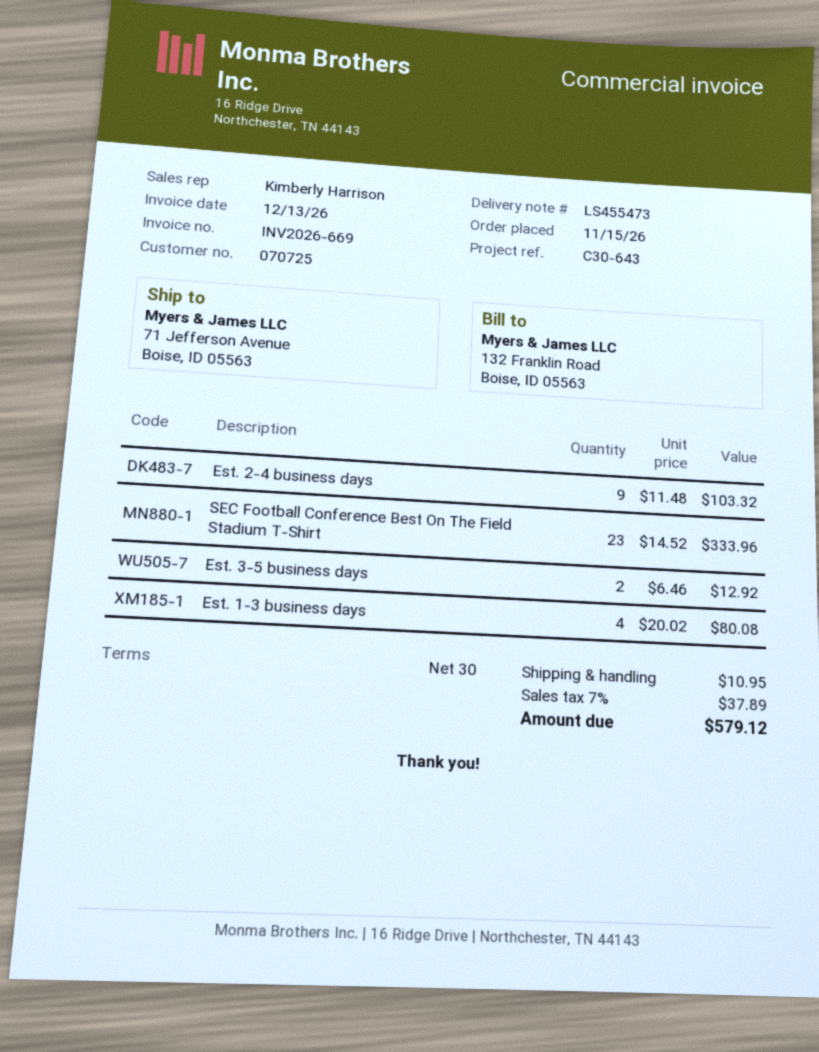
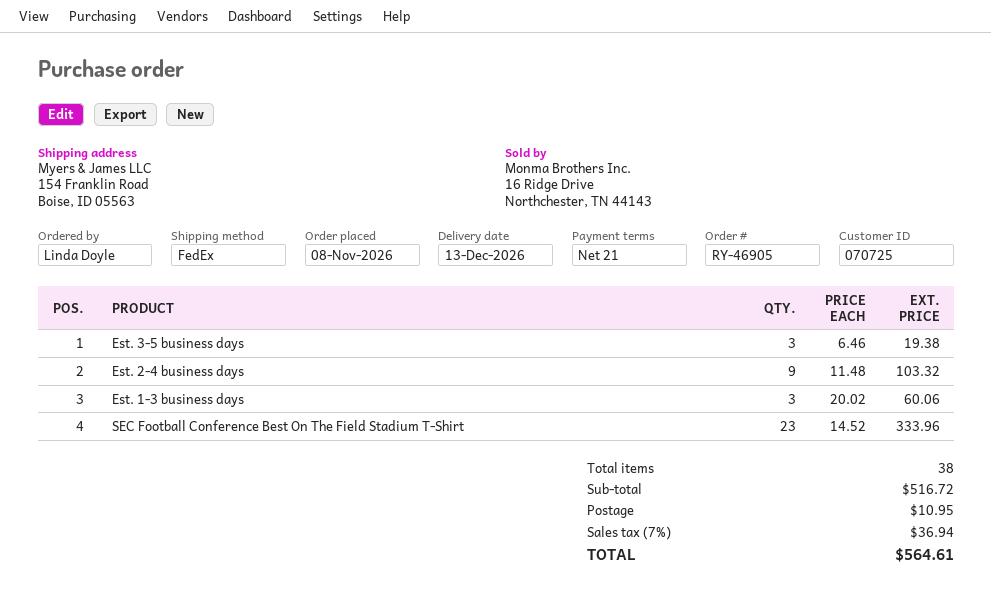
order date: 2026-11-15 -> 2026-11-08
payment terms: 30 days -> 21 days
ship to: 71 Jefferson Avenue, Boise, ID 05563 -> 154 Franklin Road, Boise, ID 05563
Est. 3-5 business days: 2 x 6.46 = 12.92 -> 3 x 6.46 = 19.38
Est. 1-3 business days: 4 x 20.02 = 80.08 -> 3 x 20.02 = 60.06
tax: 7% = 37.89 -> 7% = 36.94
total: 579.12 -> 564.61

